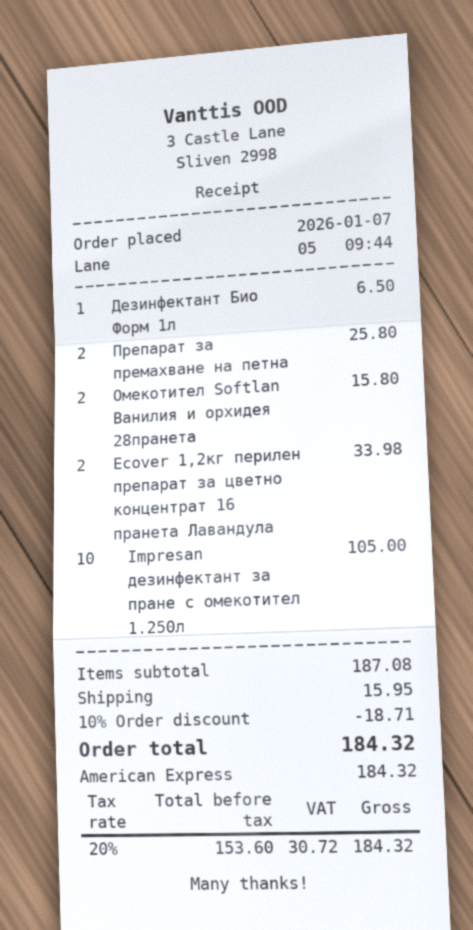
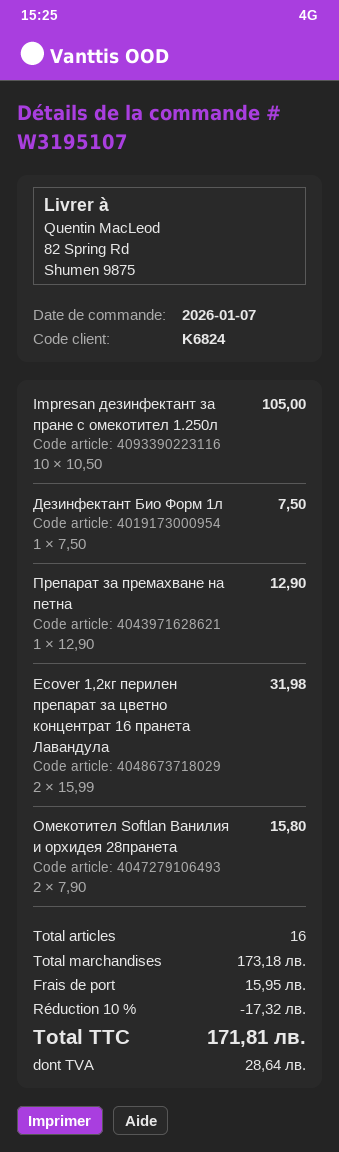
Дезинфектант Био Форм 1л: 1 for 6.50 -> 1 for 7.50
Препарат за премахване на петна: 2 for 25.80 -> 1 for 12.90
Ecover 1,2кг перилен препарат за цветно концентрат 16 пранета Лавандула: 2 for 33.98 -> 2 for 31.98
subtotal: 187.08 -> 173.18
discount: 10% = 18.71 -> 10% = 17.32
tax: 30.72 -> 28.64
total: 184.32 -> 171.81

